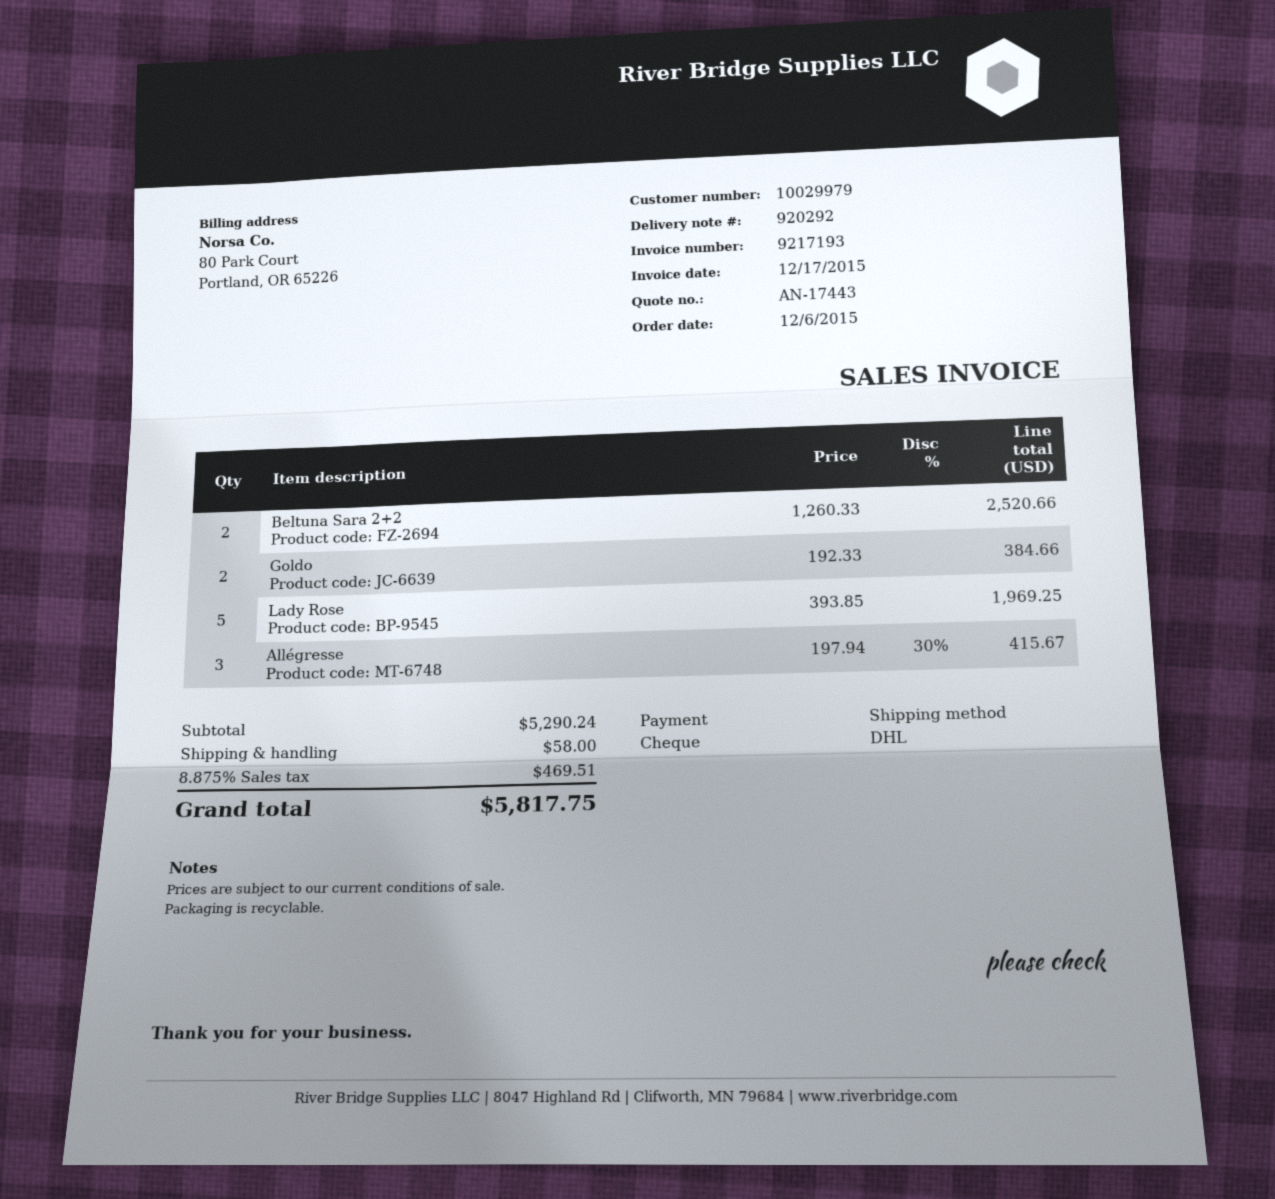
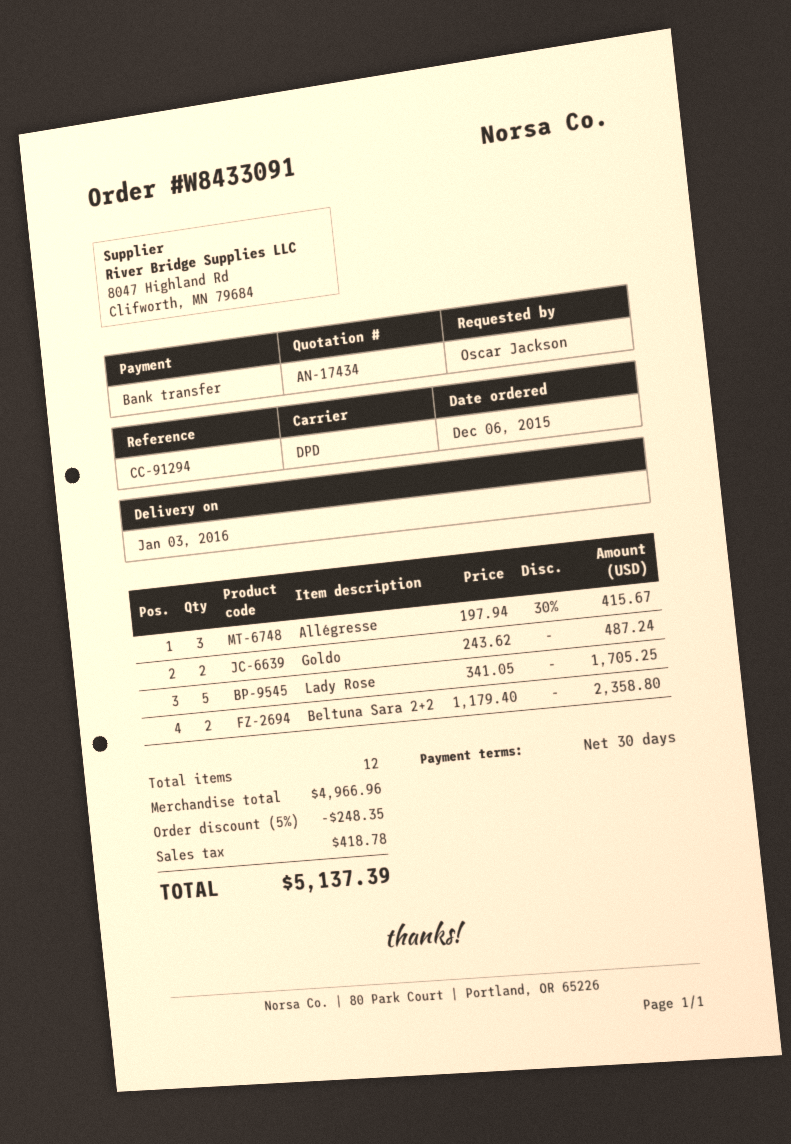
quote number: AN-17443 -> AN-17434
payment method: cheque -> bank transfer
shipping method: DHL -> DPD
Beltuna Sara 2+2: 2 x 1260.33 = 2520.66 -> 2 x 1179.40 = 2358.80
Goldo: 2 x 192.33 = 384.66 -> 2 x 243.62 = 487.24
Lady Rose: 5 x 393.85 = 1969.25 -> 5 x 341.05 = 1705.25
subtotal: 5290.24 -> 4966.96
discount: none -> 5% = 248.35
shipping: 58.00 -> none
tax: 469.51 -> 418.78
total: 5817.75 -> 5137.39

